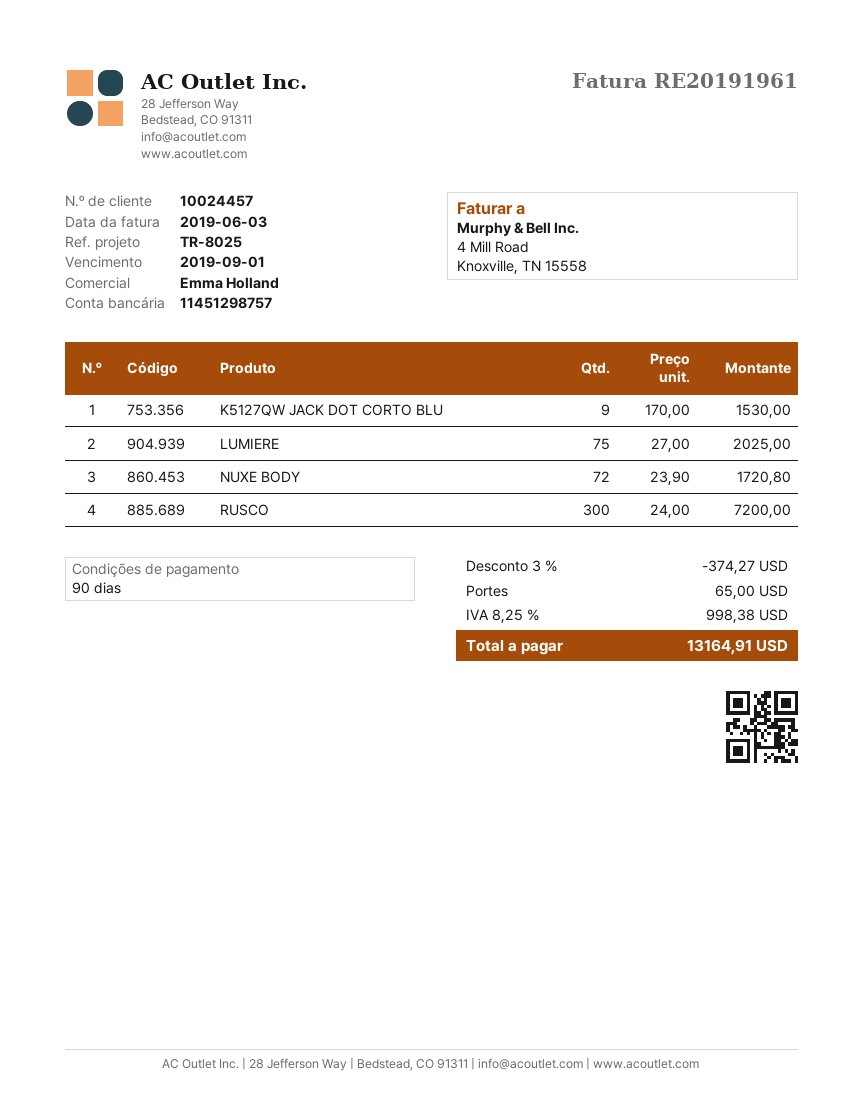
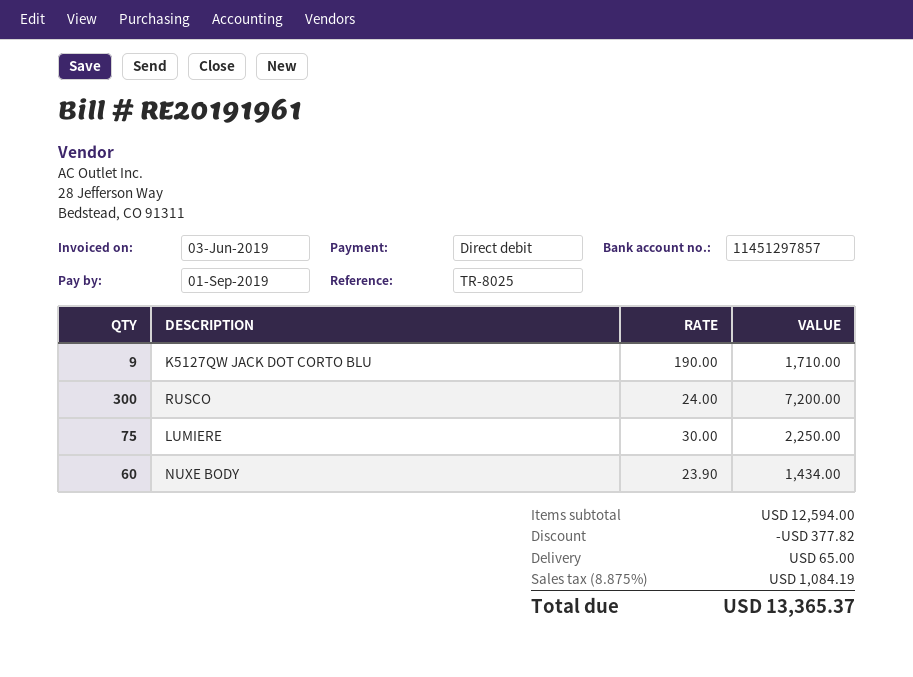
bank account: 11451298757 -> 11451297857
K5127QW JACK DOT CORTO BLU: 9 x 170.00 = 1530.00 -> 9 x 190.00 = 1710.00
LUMIERE: 75 x 27.00 = 2025.00 -> 75 x 30.00 = 2250.00
NUXE BODY: 72 x 23.90 = 1720.80 -> 60 x 23.90 = 1434.00
discount: 374.27 -> 377.82
tax: 8.25% = 998.38 -> 8.875% = 1084.19
total: 13164.91 -> 13365.37

